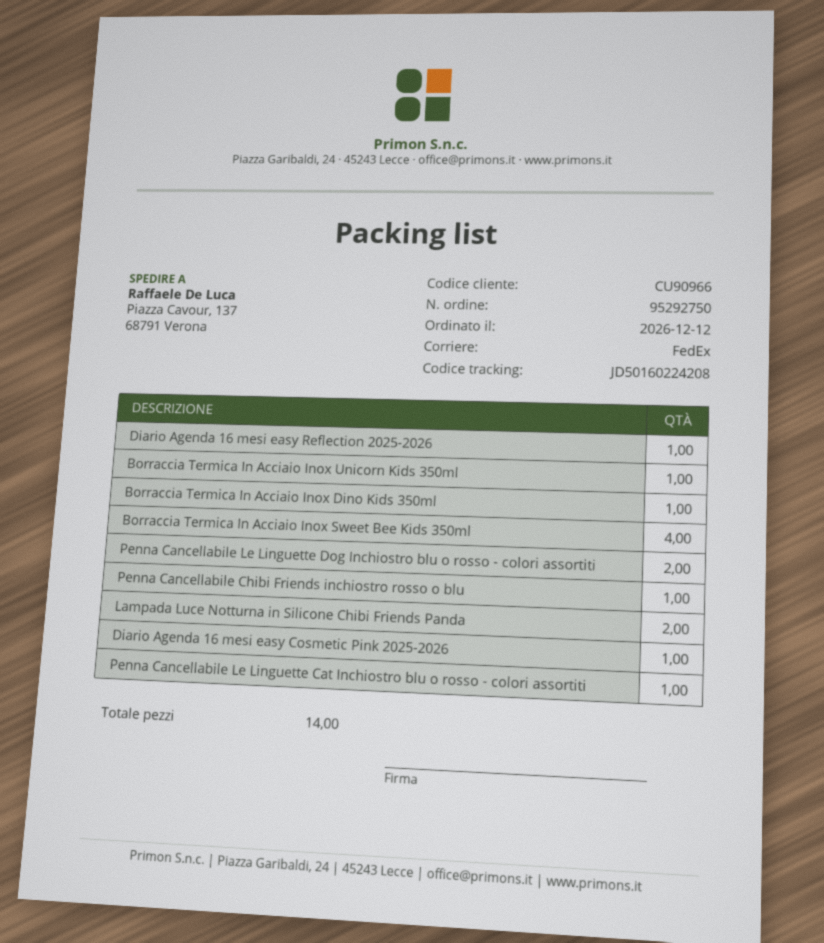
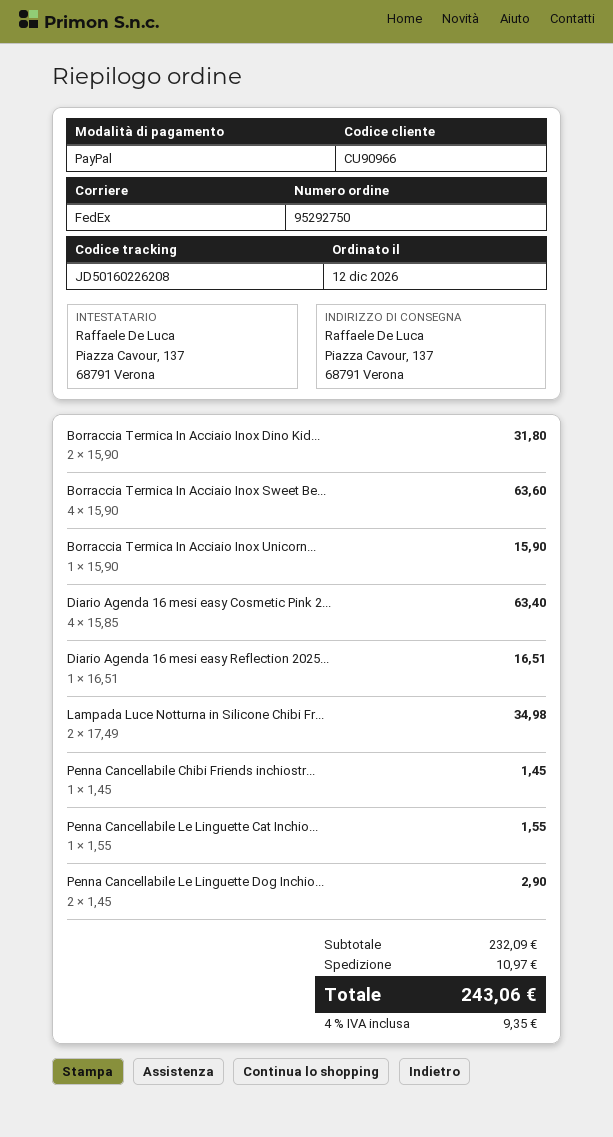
tracking number: JD50160224208 -> JD50160226208
Borraccia Termica In Acciaio Inox Dino Kids 350ml: 1 -> 2
Diario Agenda 16 mesi easy Cosmetic Pink 2025-2026: 1 -> 4

